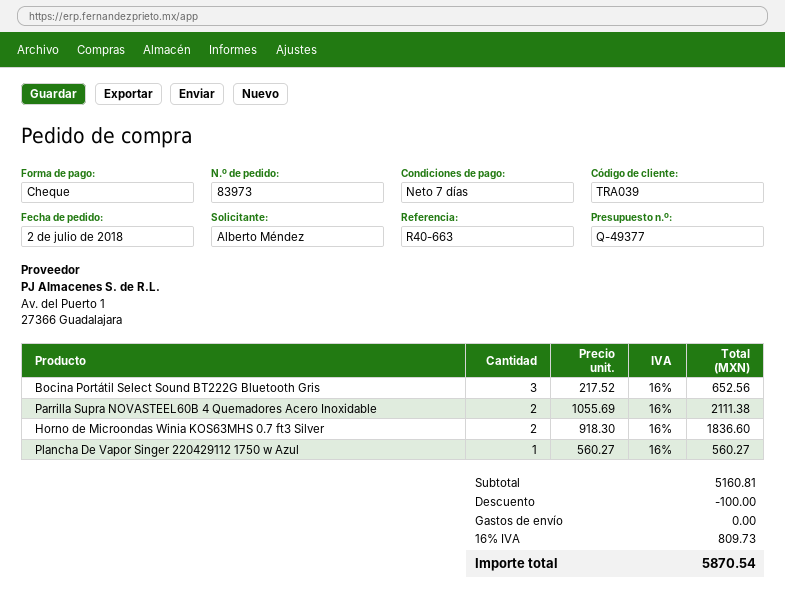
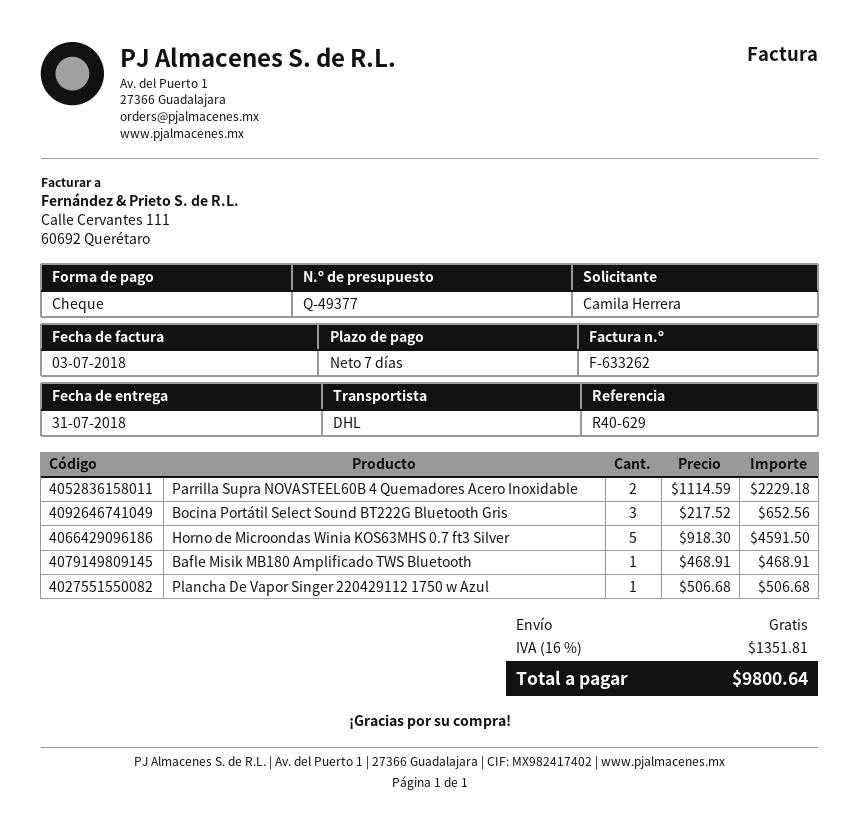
reference: R40-663 -> R40-629
ordered by: Alberto Méndez -> Camila Herrera
Parrilla Supra NOVASTEEL60B 4 Quemadores Acero Inoxidable: 2 x 1055.69 = 2111.38 -> 2 x 1114.59 = 2229.18
Horno de Microondas Winia KOS63MHS 0.7 ft3 Silver: 2 x 918.30 = 1836.60 -> 5 x 918.30 = 4591.50
Plancha De Vapor Singer 220429112 1750 w Azul: 1 x 560.27 = 560.27 -> 1 x 506.68 = 506.68
Bafle Misik MB180 Amplificado TWS Bluetooth: none -> 1 x 468.91 = 468.91
discount: 100.00 -> none
tax: 16% = 809.73 -> 16% = 1351.81
total: 5870.54 -> 9800.64

